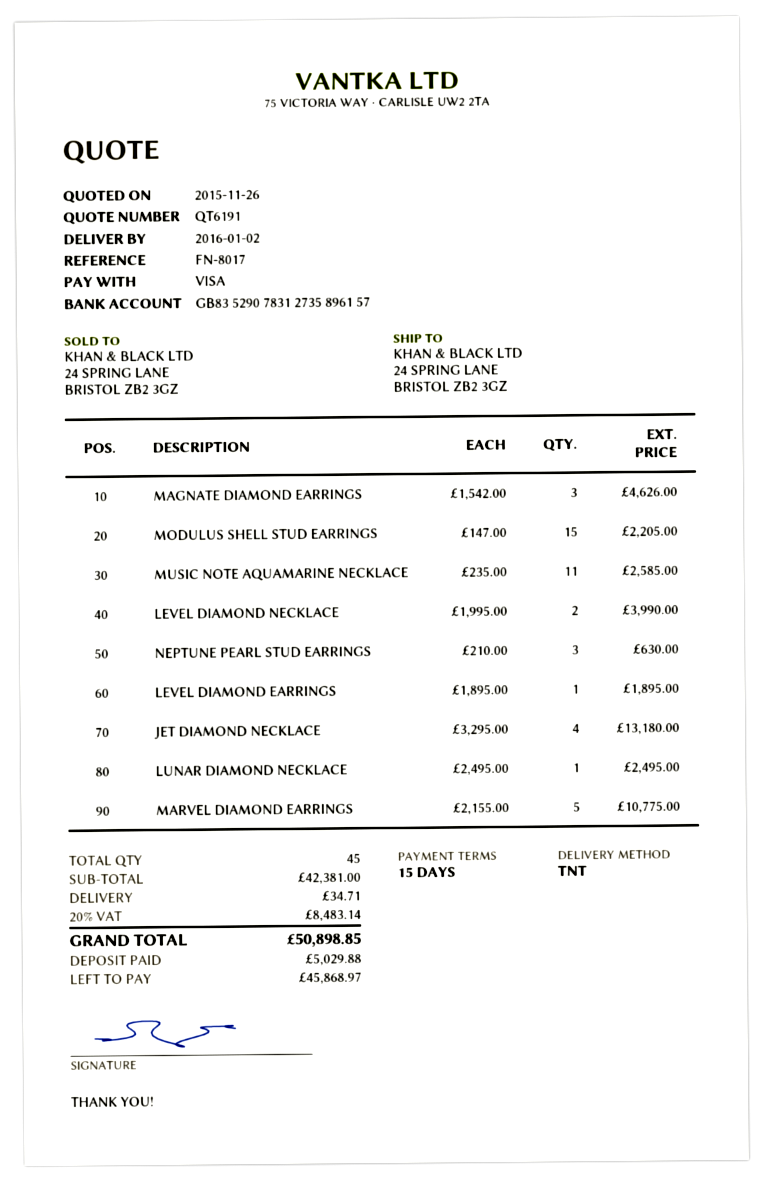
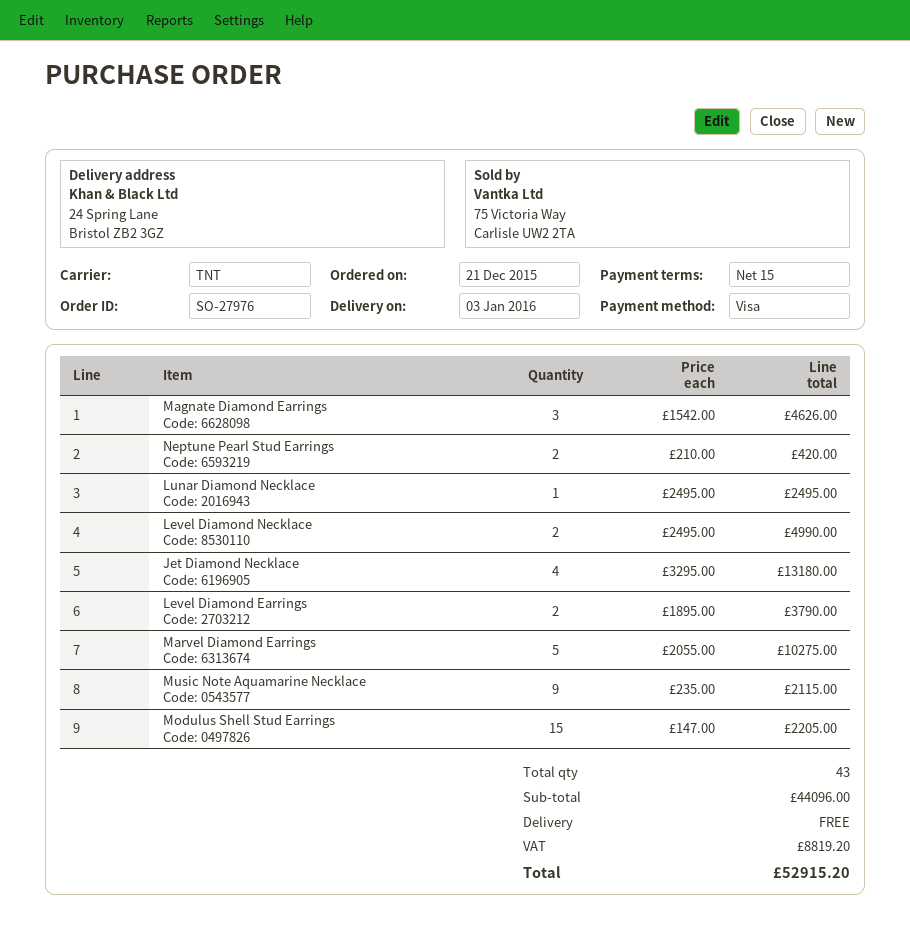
delivery date: 2016-01-02 -> 2016-01-03
MUSIC NOTE AQUAMARINE NECKLACE: 11 x 235.00 = 2585.00 -> 9 x 235.00 = 2115.00
LEVEL DIAMOND NECKLACE: 2 x 1995.00 = 3990.00 -> 2 x 2495.00 = 4990.00
NEPTUNE PEARL STUD EARRINGS: 3 x 210.00 = 630.00 -> 2 x 210.00 = 420.00
LEVEL DIAMOND EARRINGS: 1 x 1895.00 = 1895.00 -> 2 x 1895.00 = 3790.00
MARVEL DIAMOND EARRINGS: 5 x 2155.00 = 10775.00 -> 5 x 2055.00 = 10275.00
total quantity: 45 -> 43
subtotal: 42381.00 -> 44096.00
shipping: 34.71 -> 0.00
tax: 8483.14 -> 8819.20
total: 50898.85 -> 52915.20

